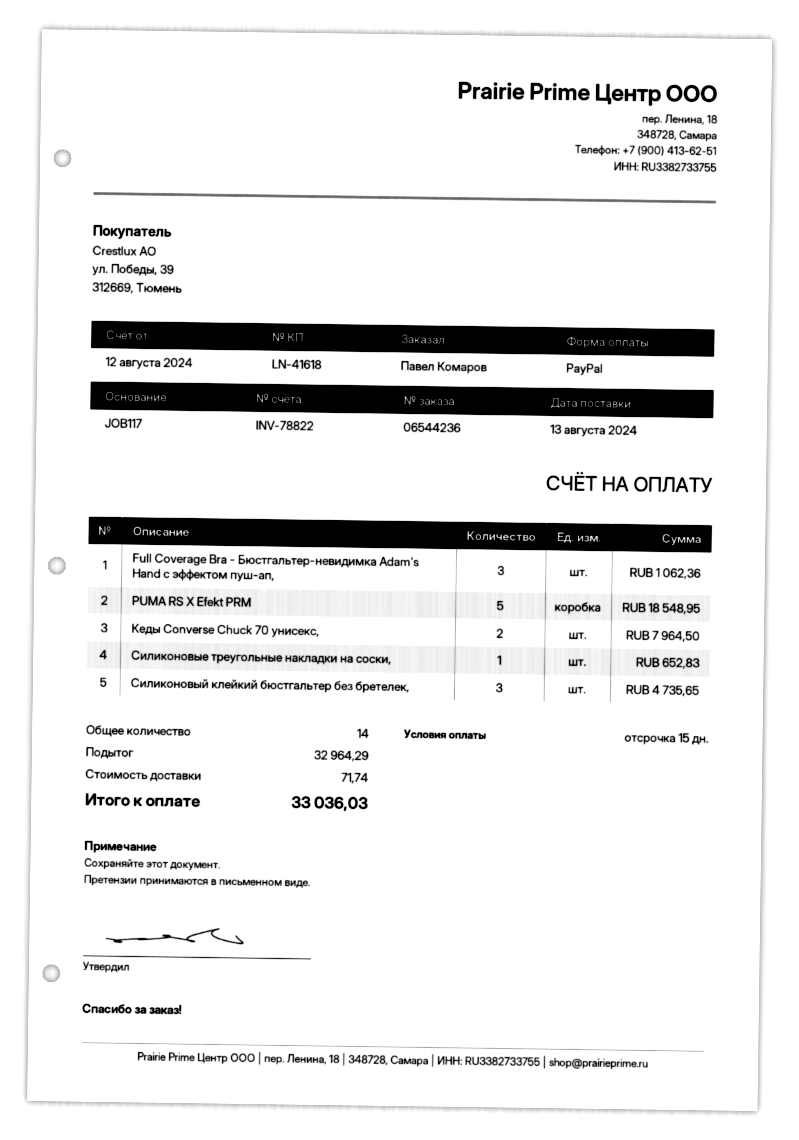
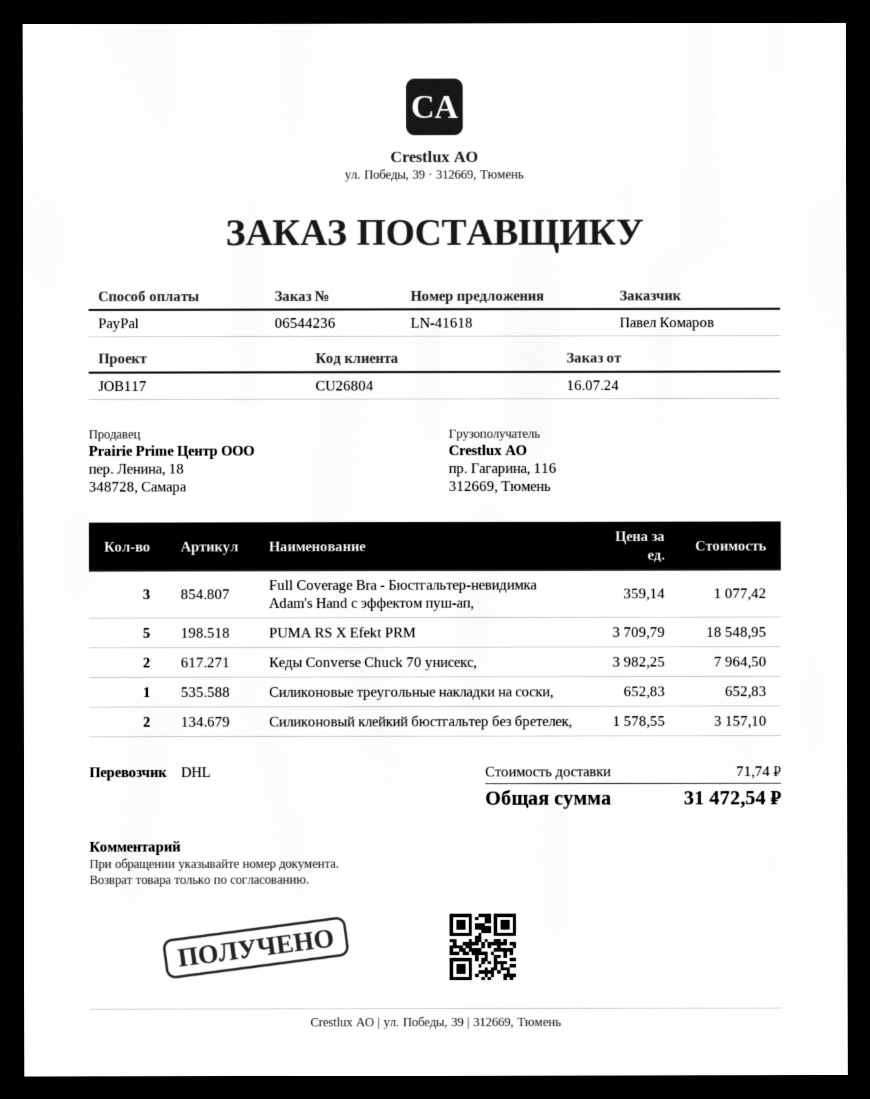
Full Coverage Bra - Бюстгальтер-невидимка Adam's Hand с эффектом пуш-ап,: 3 for 1062.36 -> 3 for 1077.42
Силиконовый клейкий бюстгальтер без бретелек,: 3 for 4735.65 -> 2 for 3157.10
total: 33036.03 -> 31472.54

